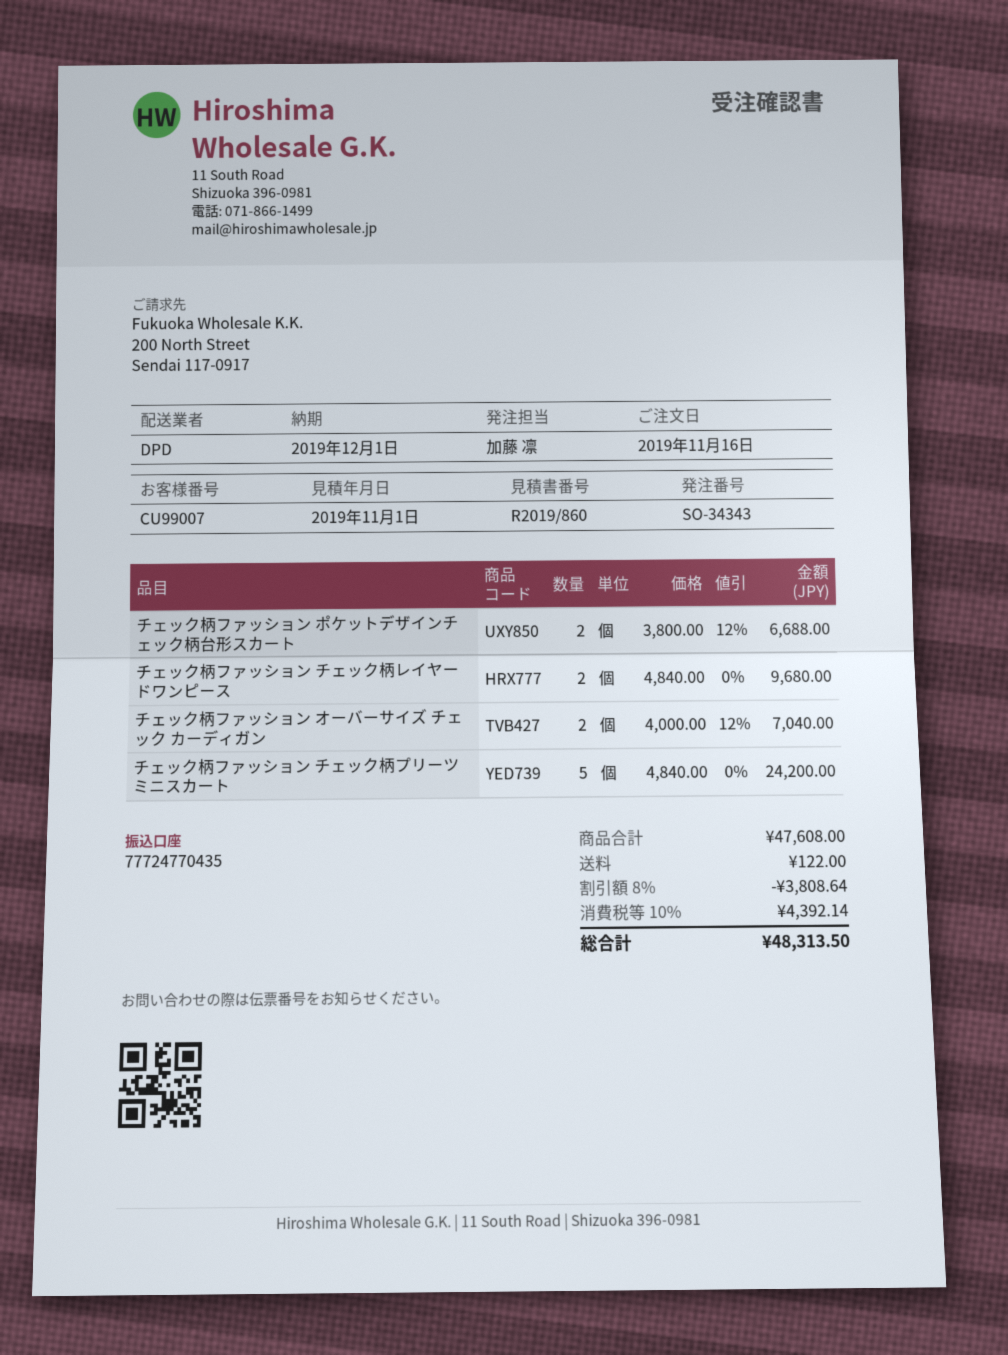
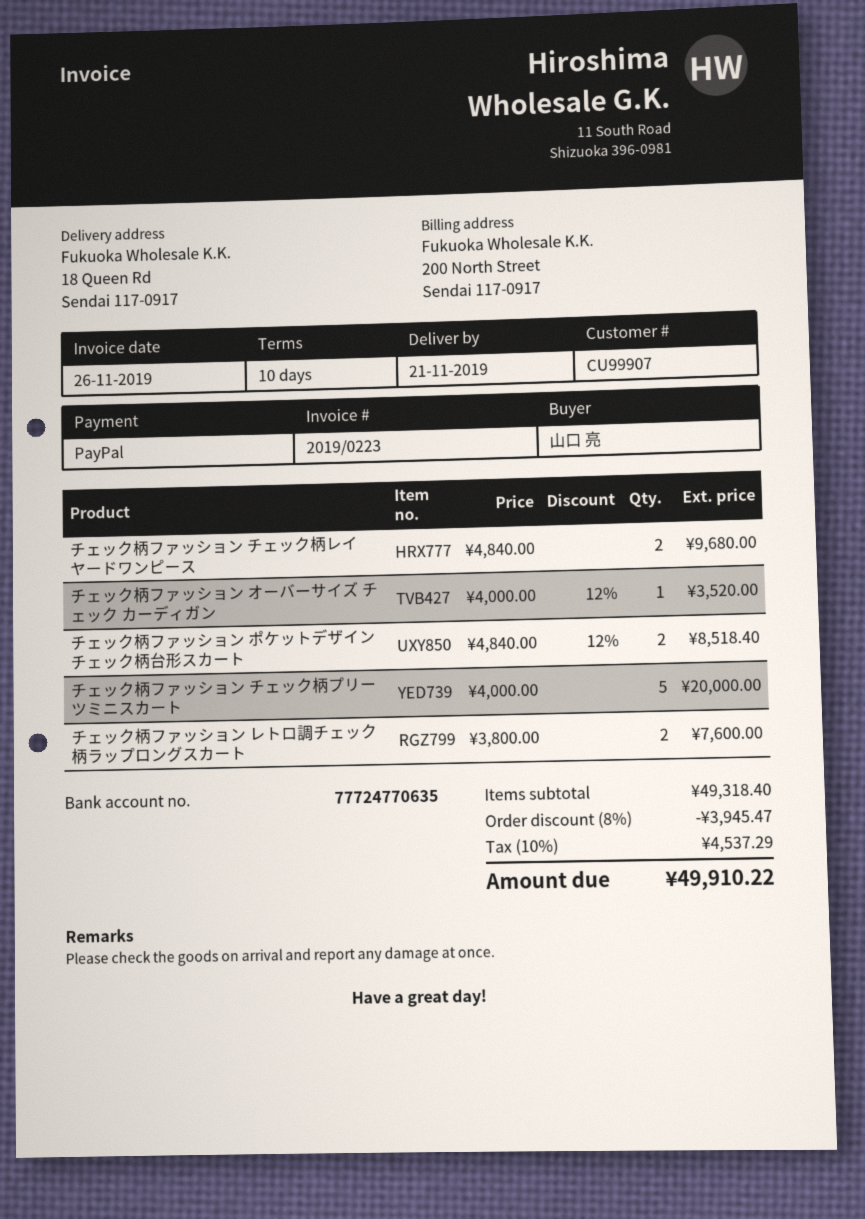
delivery date: 2019-12-01 -> 2019-11-21
customer number: CU99007 -> CU99907
ordered by: 加藤 凛 -> 山口 亮
bank account: 77724770435 -> 77724770635
チェック柄ファッション ポケットデザインチェック柄台形スカート: 2 x 3800.00 - 12% = 6688.00 -> 2 x 4840.00 - 12% = 8518.40
チェック柄ファッション オーバーサイズ チェック カーディガン: 2 x 4000.00 - 12% = 7040.00 -> 1 x 4000.00 - 12% = 3520.00
チェック柄ファッション チェック柄プリーツミニスカート: 5 x 4840.00 = 24200.00 -> 5 x 4000.00 = 20000.00
チェック柄ファッション レトロ調チェック柄ラップロングスカート: none -> 2 x 3800.00 = 7600.00
subtotal: 47608.00 -> 49318.40
discount: 8% = 3808.64 -> 8% = 3945.47
shipping: 122.00 -> none
tax: 10% = 4392.14 -> 10% = 4537.29
total: 48313.50 -> 49910.22

